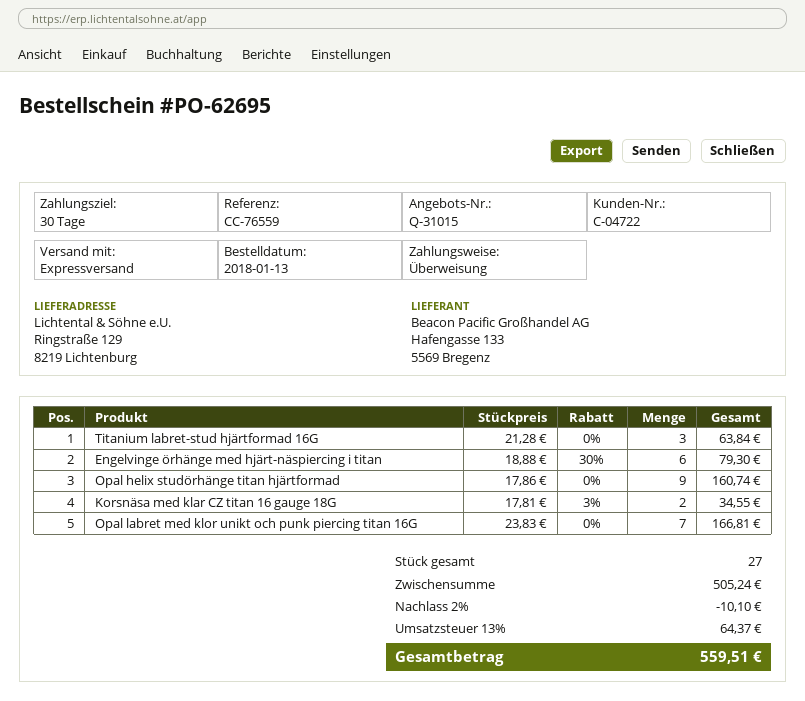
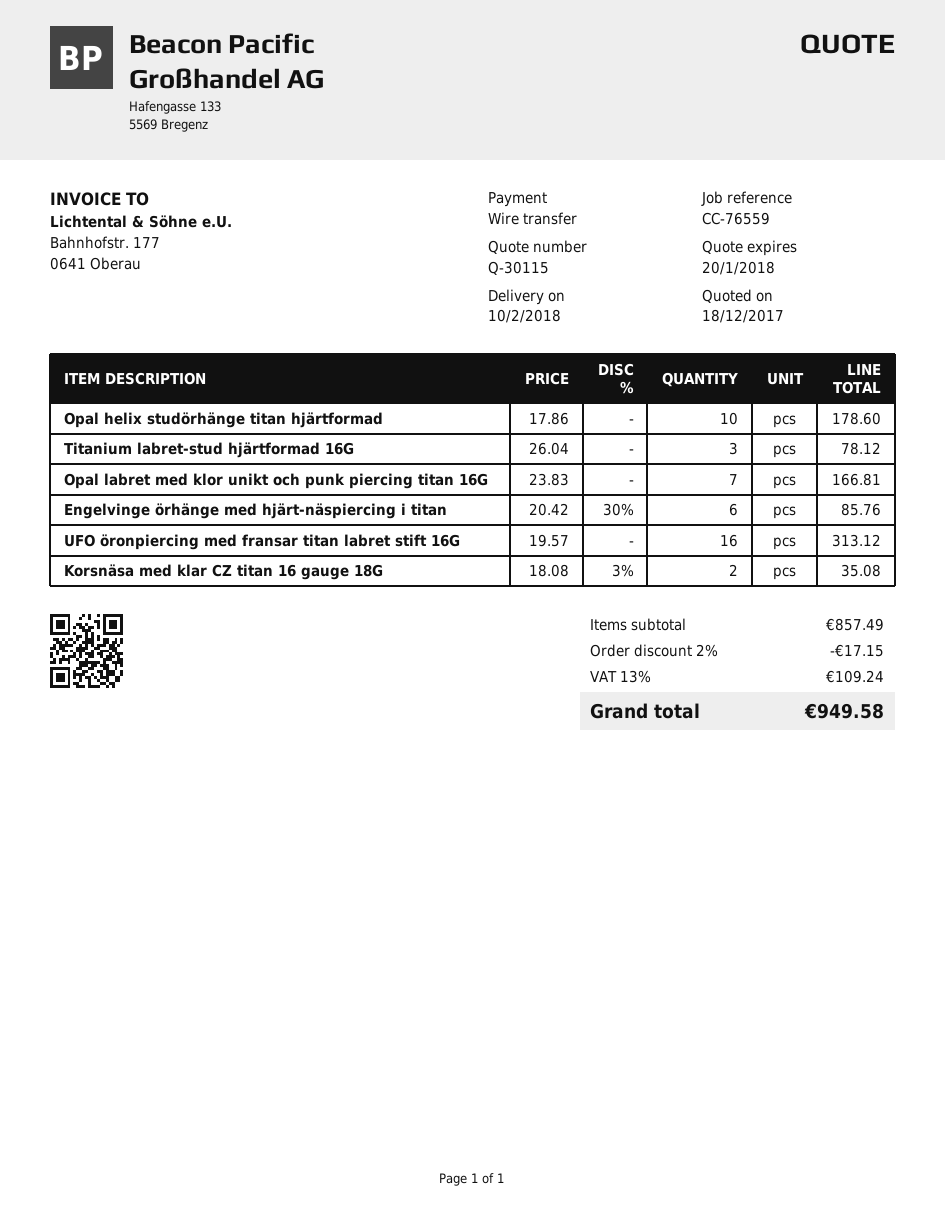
quote number: Q-31015 -> Q-30115
Titanium labret-stud hjärtformad 16G: 3 x 21.28 = 63.84 -> 3 x 26.04 = 78.12
Engelvinge örhänge med hjärt-näspiercing i titan: 6 x 18.88 - 30% = 79.30 -> 6 x 20.42 - 30% = 85.76
Opal helix studörhänge titan hjärtformad: 9 x 17.86 = 160.74 -> 10 x 17.86 = 178.60
Korsnäsa med klar CZ titan 16 gauge 18G: 2 x 17.81 - 3% = 34.55 -> 2 x 18.08 - 3% = 35.08
UFO öronpiercing med fransar titan labret stift 16G: none -> 16 x 19.57 = 313.12
subtotal: 505.24 -> 857.49
discount: 2% = 10.10 -> 2% = 17.15
tax: 13% = 64.37 -> 13% = 109.24
total: 559.51 -> 949.58

